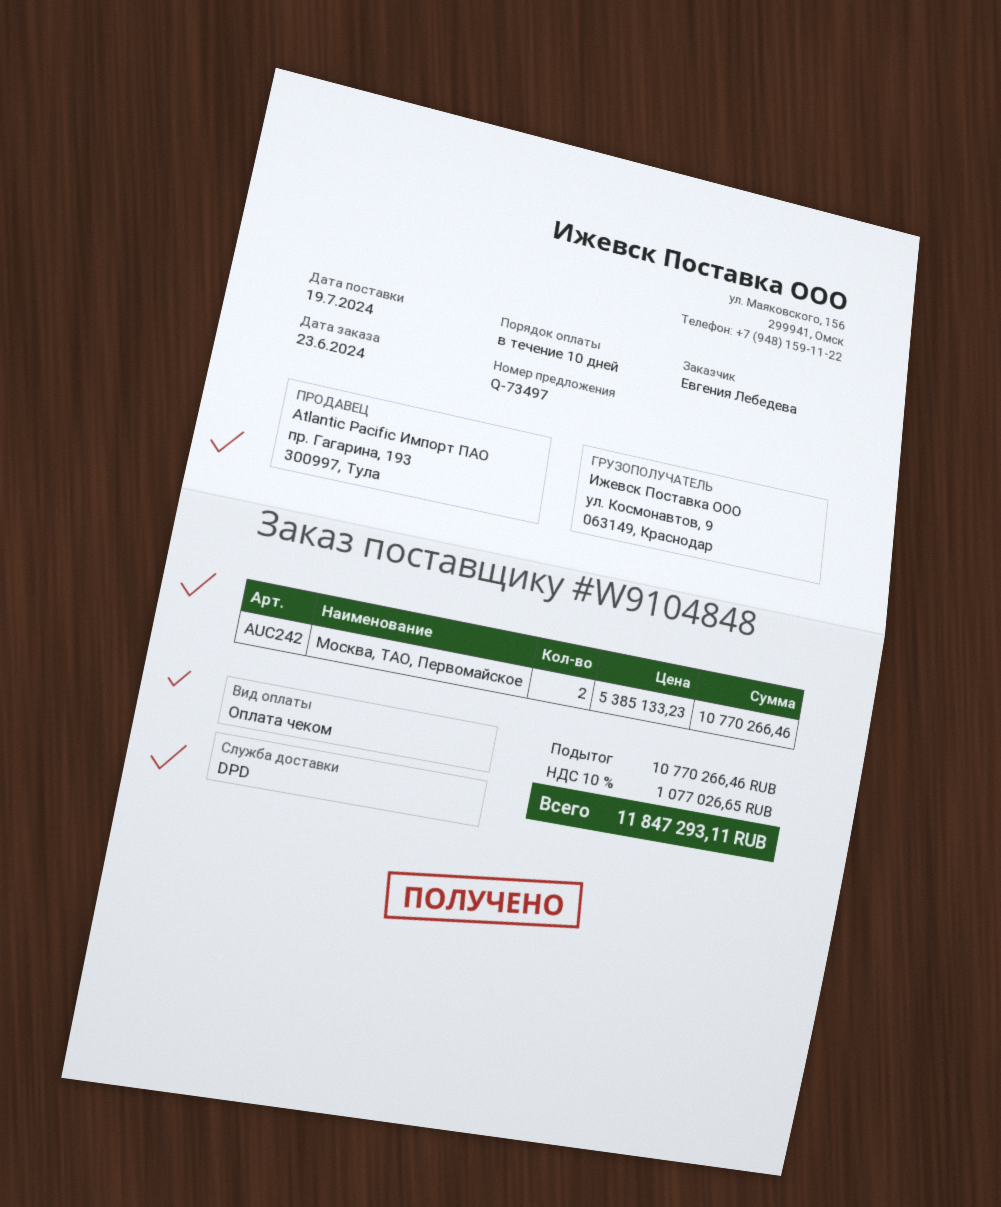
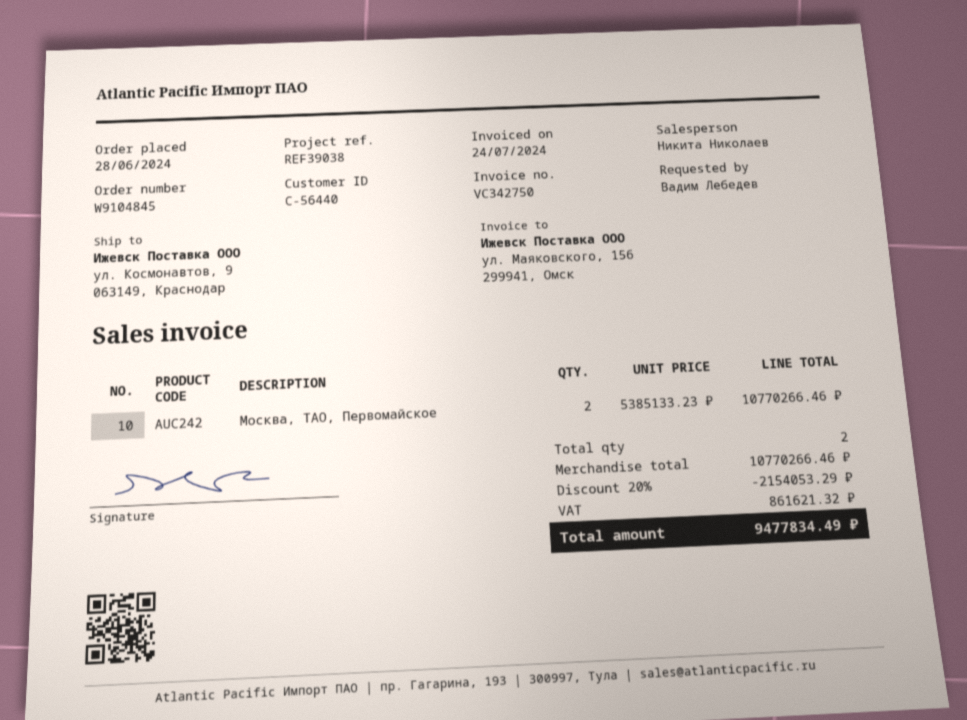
order number: W9104848 -> W9104845
order date: 2024-06-23 -> 2024-06-28
ordered by: Евгения Лебедева -> Вадим Лебедев
discount: none -> 20% = 2154053.29
tax: 1077026.65 -> 861621.32
total: 11847293.11 -> 9477834.49

